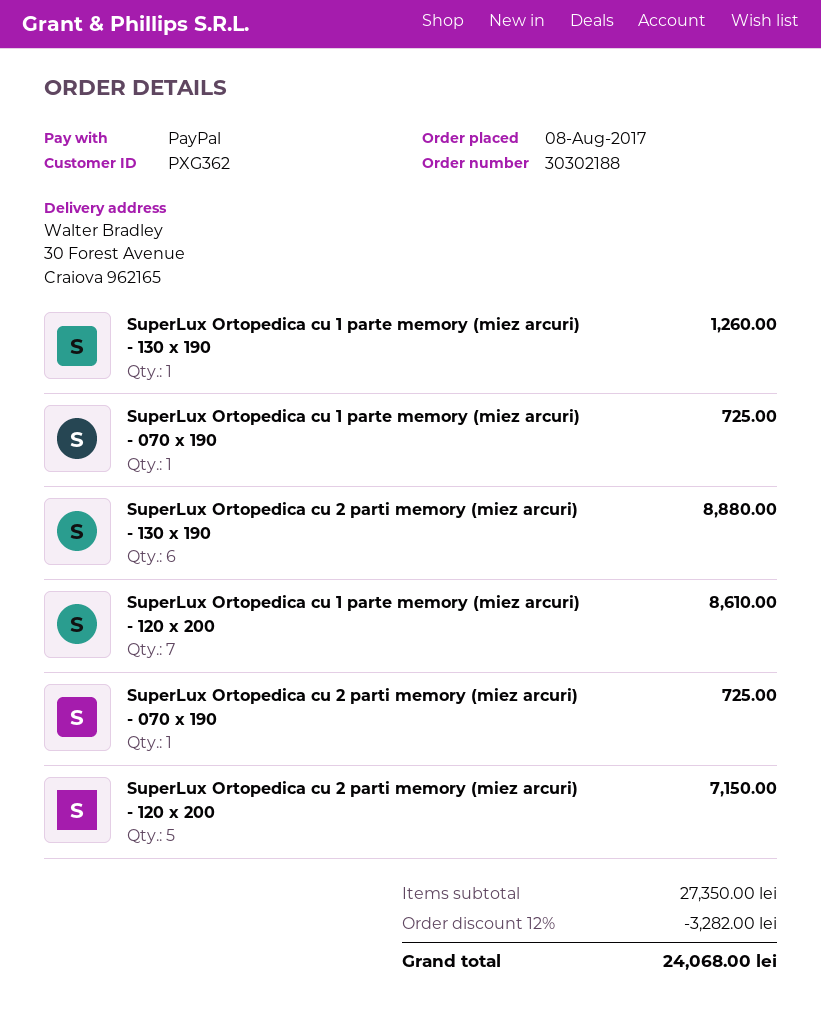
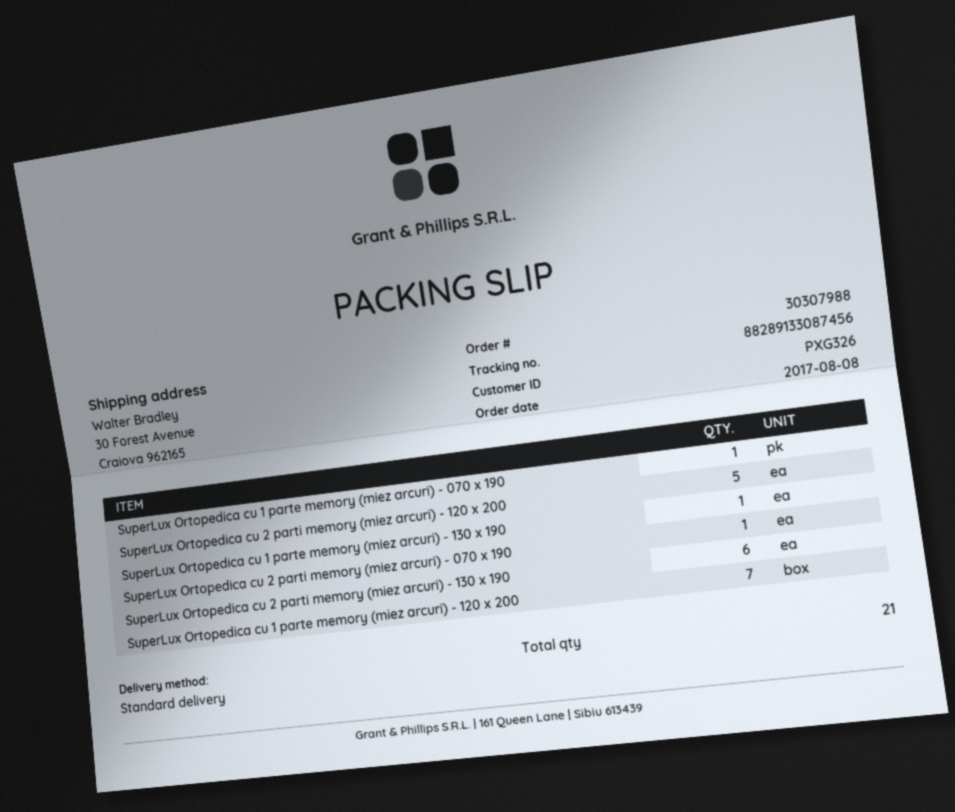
order number: 30302188 -> 30307988
customer number: PXG362 -> PXG326

